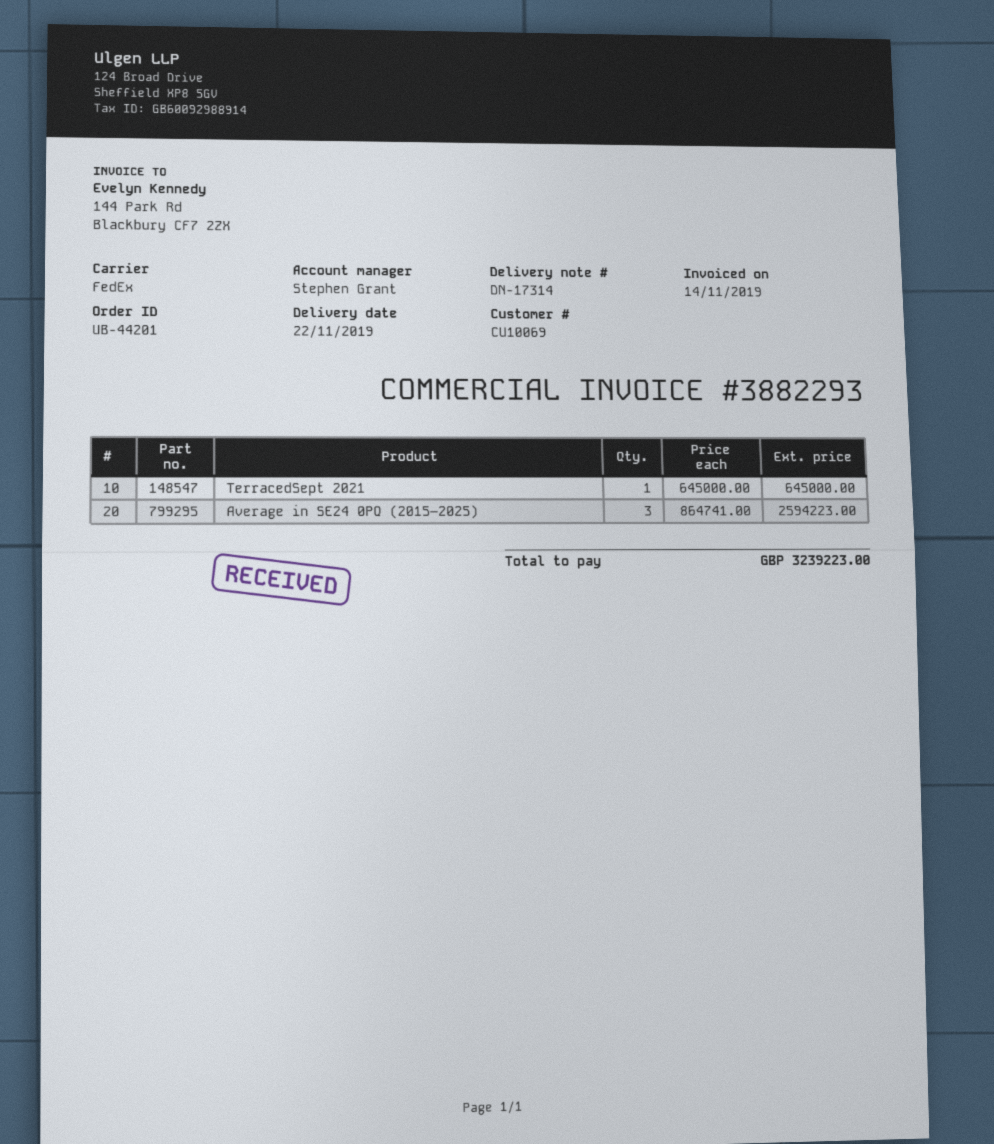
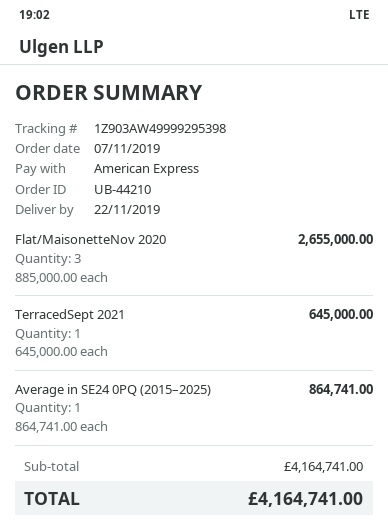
order number: UB-44201 -> UB-44210
Average in SE24 0PQ (2015–2025): 3 x 864741.00 = 2594223.00 -> 1 x 864741.00 = 864741.00
Flat/MaisonetteNov 2020: none -> 3 x 885000.00 = 2655000.00
total: 3239223.00 -> 4164741.00

